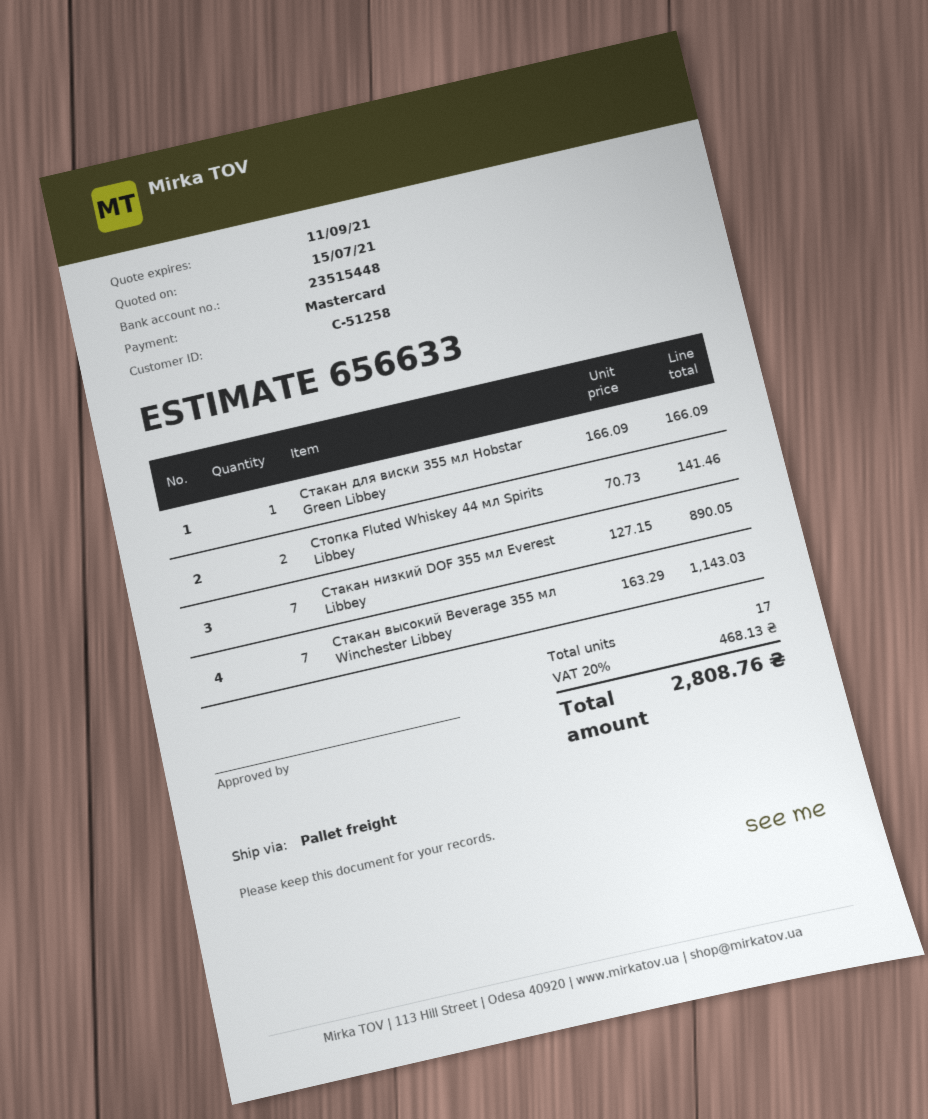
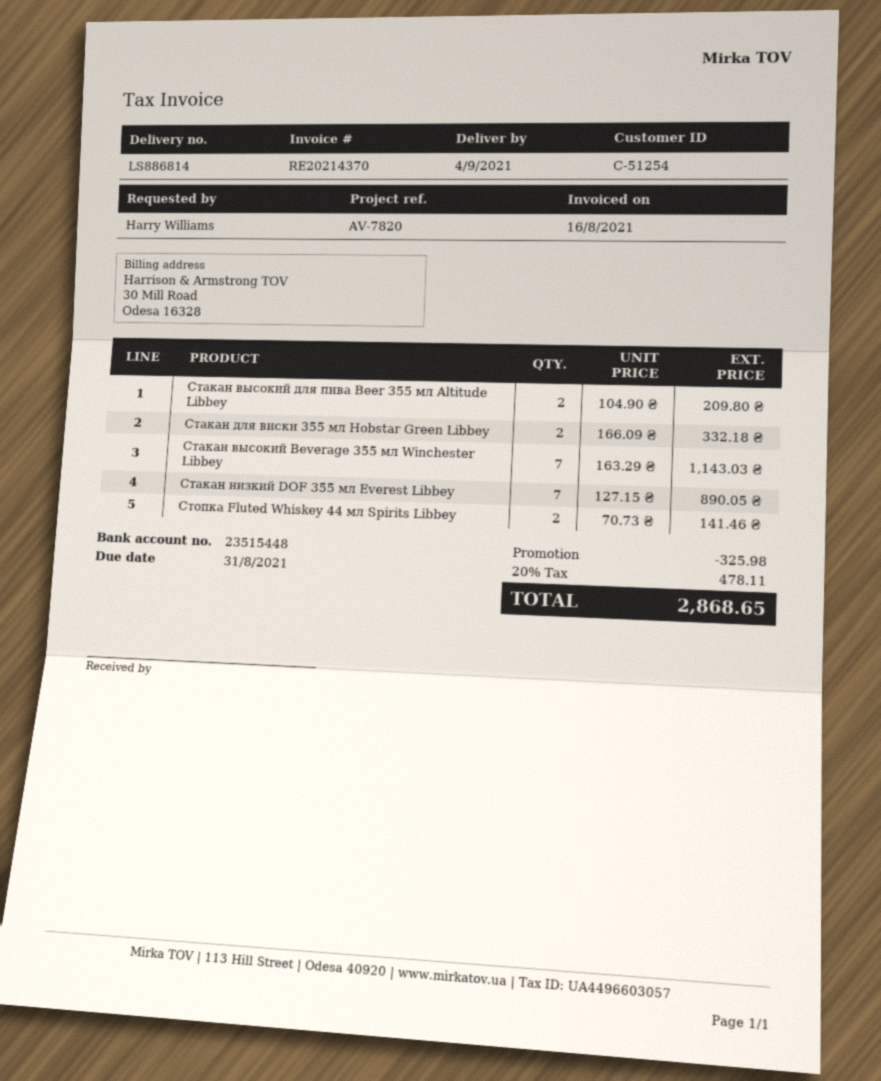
customer number: C-51258 -> C-51254
Стакан для виски 355 мл Hobstar Green Libbey: 1 x 166.09 = 166.09 -> 2 x 166.09 = 332.18
Стакан высокий для пива Beer 355 мл Altitude Libbey: none -> 2 x 104.90 = 209.80
discount: none -> 325.98
tax: 20% = 468.13 -> 20% = 478.11
total: 2808.76 -> 2868.65

